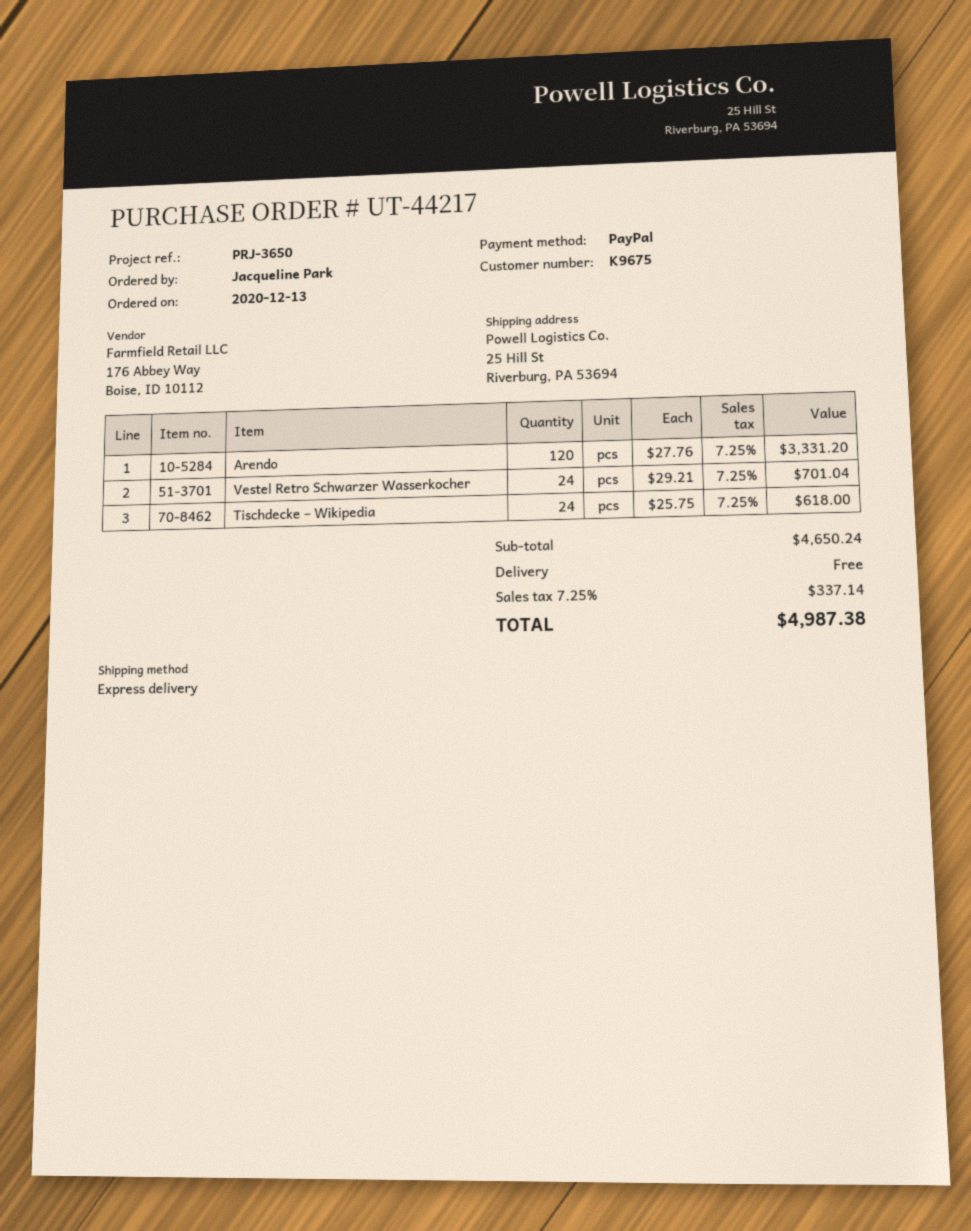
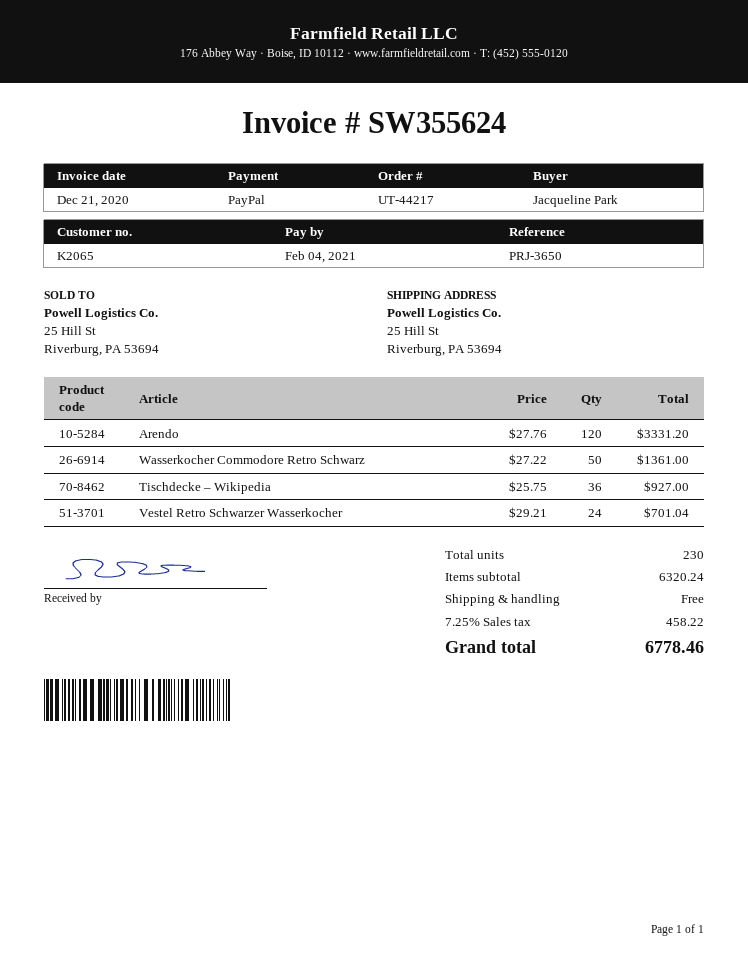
customer number: K9675 -> K2065
Tischdecke – Wikipedia: 24 x 25.75 = 618.00 -> 36 x 25.75 = 927.00
Wasserkocher Commodore Retro Schwarz: none -> 50 x 27.22 = 1361.00
subtotal: 4650.24 -> 6320.24
tax: 7.25% = 337.14 -> 7.25% = 458.22
total: 4987.38 -> 6778.46

